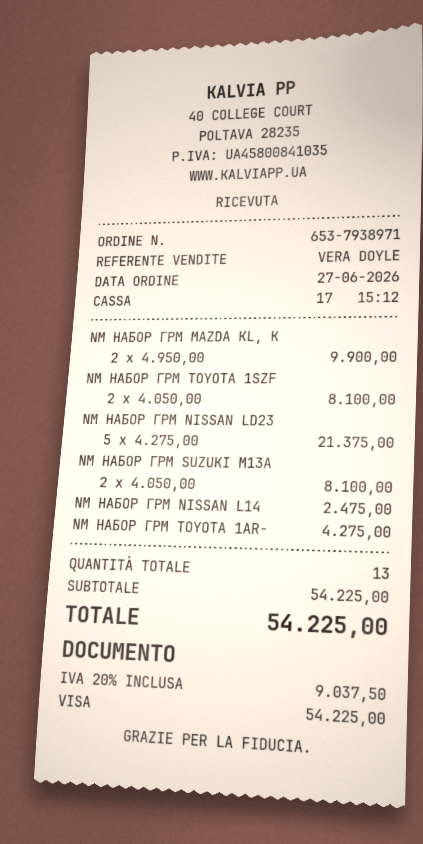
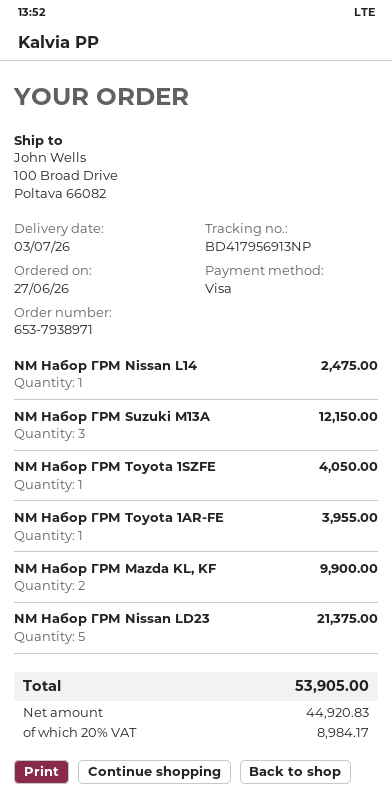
NM НАБОР ГРМ TOYOTA 1SZF: 2 for 8100.00 -> 1 for 4050.00
NM НАБОР ГРМ SUZUKI M13A: 2 for 8100.00 -> 3 for 12150.00
NM НАБОР ГРМ TOYOTA 1AR-: 1 for 4275.00 -> 1 for 3955.00
tax: 20% = 9037.50 -> 20% = 8984.17
total: 54225.00 -> 53905.00

